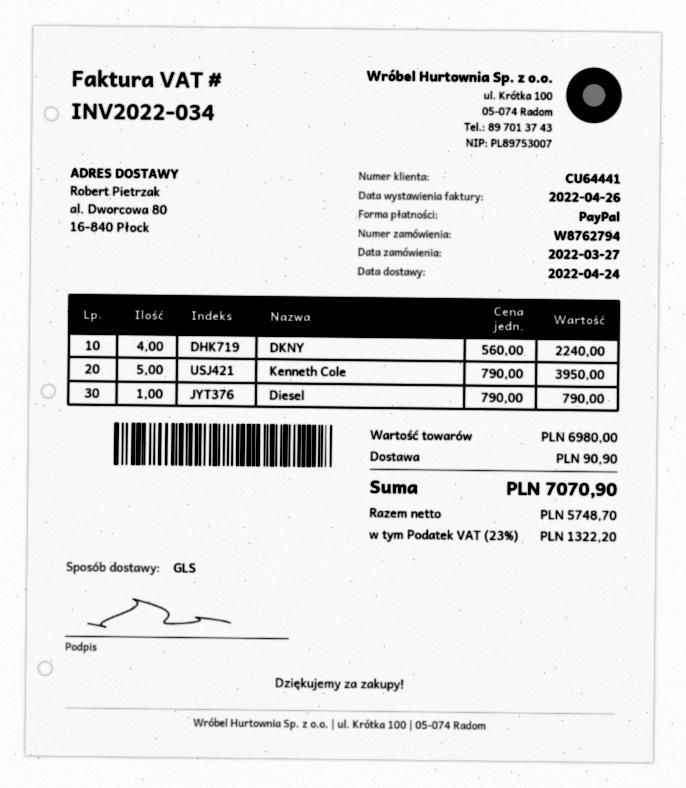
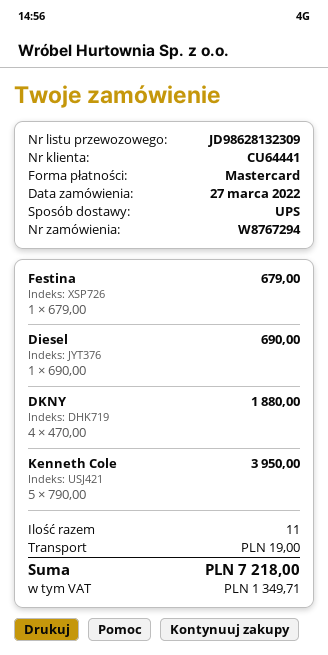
order number: W8762794 -> W8767294
payment method: PayPal -> Mastercard
shipping method: GLS -> UPS
DKNY: 4 x 560.00 = 2240.00 -> 4 x 470.00 = 1880.00
Diesel: 1 x 790.00 = 790.00 -> 1 x 690.00 = 690.00
Festina: none -> 1 x 679.00 = 679.00
shipping: 90.90 -> 19.00
tax: 1322.20 -> 1349.71
total: 7070.90 -> 7218.00

